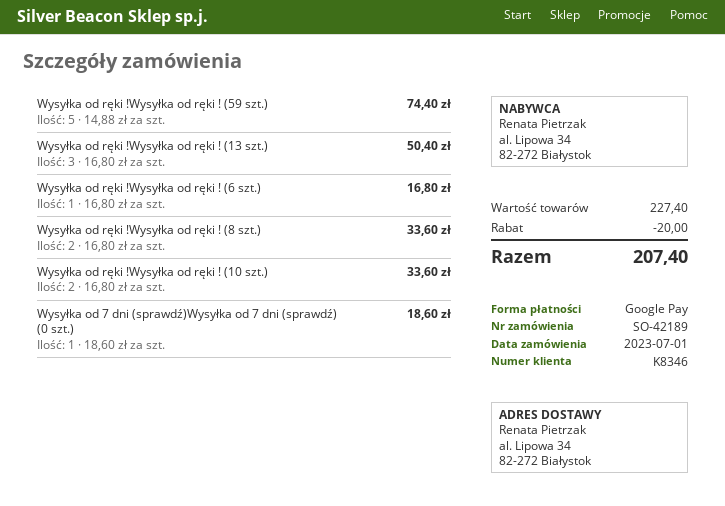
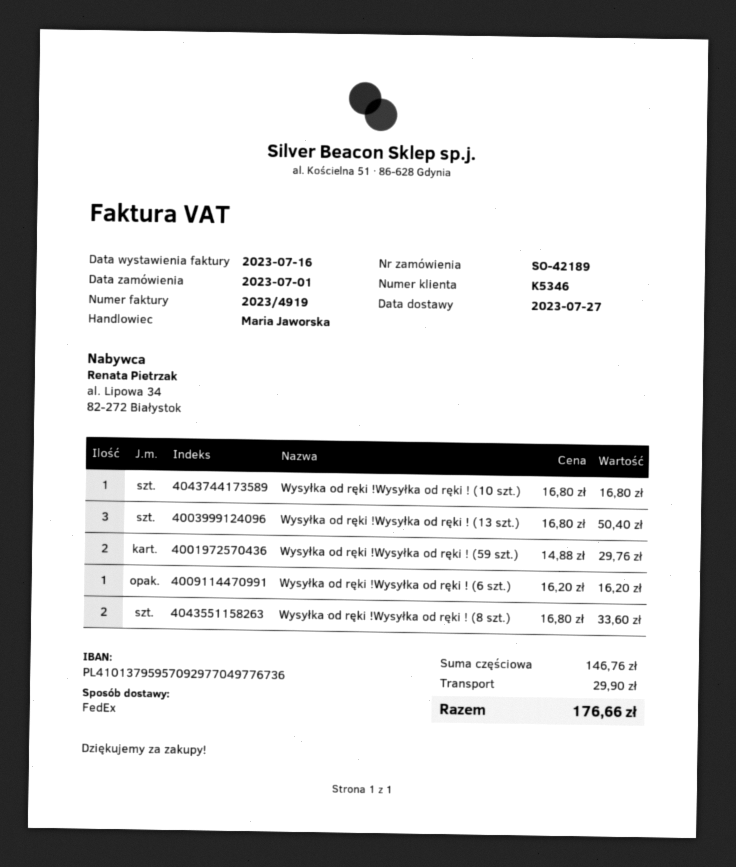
customer number: K8346 -> K5346
Wysyłka od ręki !Wysyłka od ręki ! (59 szt.): 5 x 14.88 = 74.40 -> 2 x 14.88 = 29.76
Wysyłka od ręki !Wysyłka od ręki ! (6 szt.): 1 x 16.80 = 16.80 -> 1 x 16.20 = 16.20
Wysyłka od ręki !Wysyłka od ręki ! (10 szt.): 2 x 16.80 = 33.60 -> 1 x 16.80 = 16.80
Wysyłka od 7 dni (sprawdź)Wysyłka od 7 dni (sprawdź) (0 szt.): 1 x 18.60 = 18.60 -> none
subtotal: 227.40 -> 146.76
discount: 20.00 -> none
shipping: none -> 29.90
total: 207.40 -> 176.66

